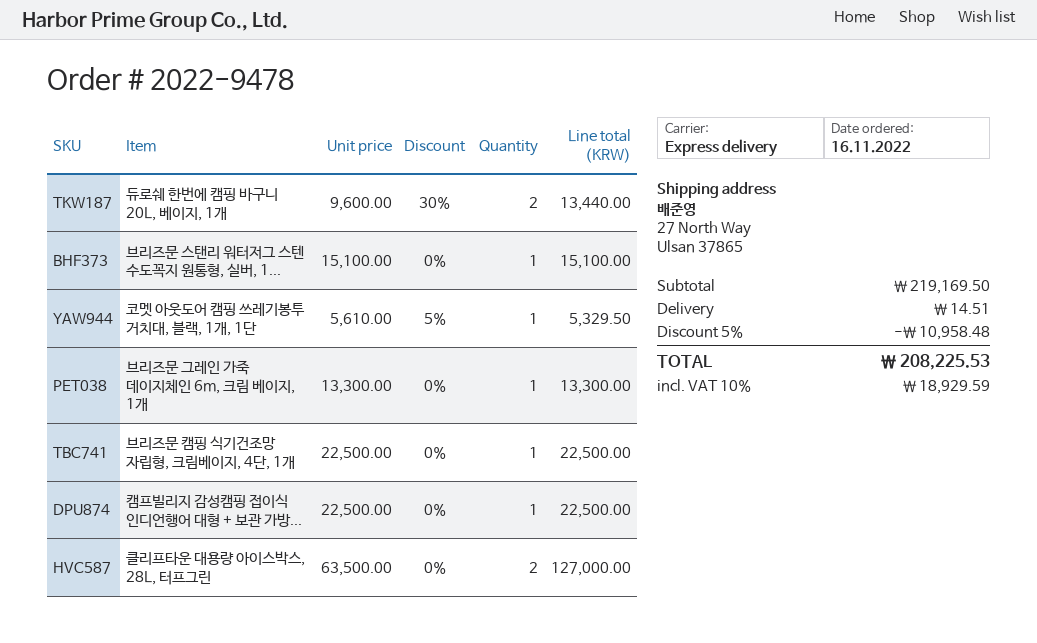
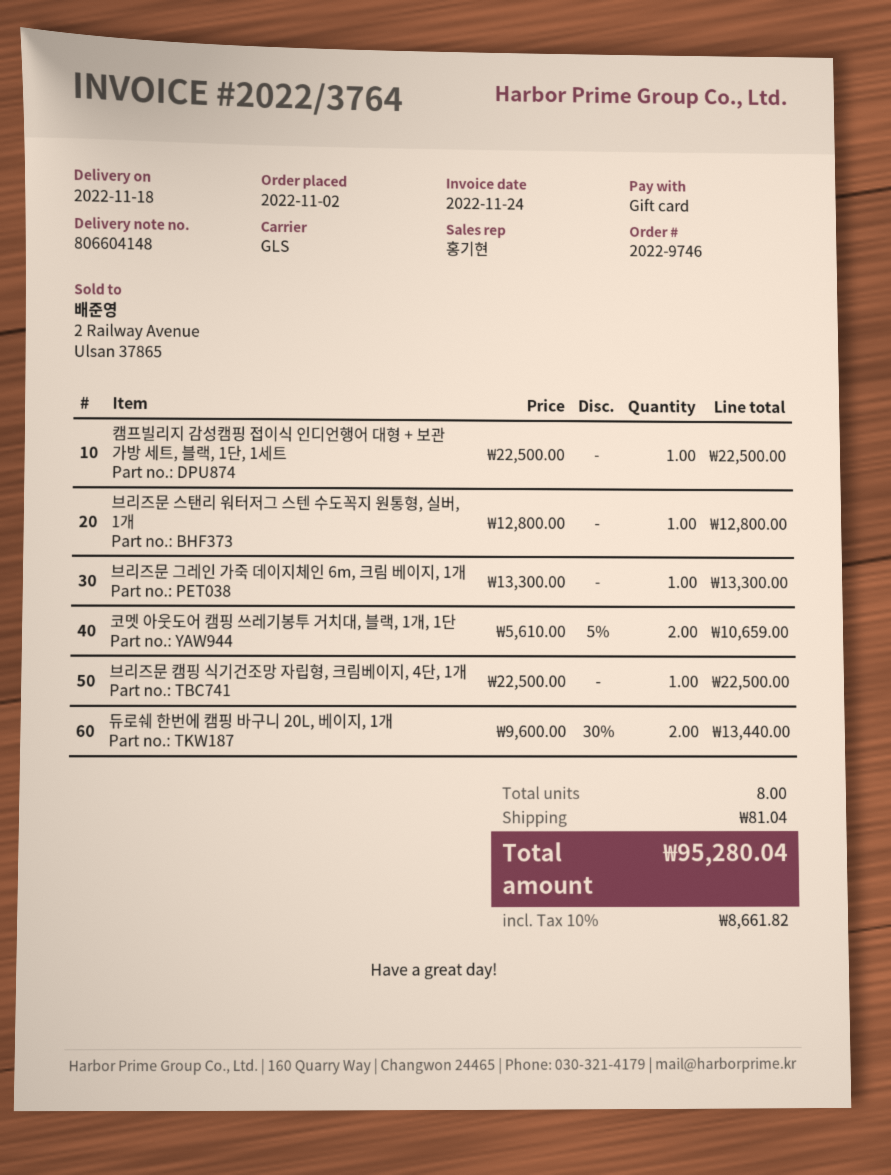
order number: 2022-9478 -> 2022-9746
order date: 2022-11-16 -> 2022-11-02
shipping method: express -> GLS
브리즈문 스탠리 워터저그 스텐 수도꼭지 원통형, 실버, 1...: 1 x 15100.00 = 15100.00 -> 1 x 12800.00 = 12800.00
코멧 아웃도어 캠핑 쓰레기봉투 거치대, 블랙, 1개, 1단: 1 x 5610.00 - 5% = 5329.50 -> 2 x 5610.00 - 5% = 10659.00
클리프타운 대용량 아이스박스, 28L, 터프그린: 2 x 63500.00 = 127000.00 -> none
discount: 5% = 10958.48 -> none
shipping: 14.51 -> 81.04
tax: 10% = 18929.59 -> 10% = 8661.82
total: 208225.53 -> 95280.04

